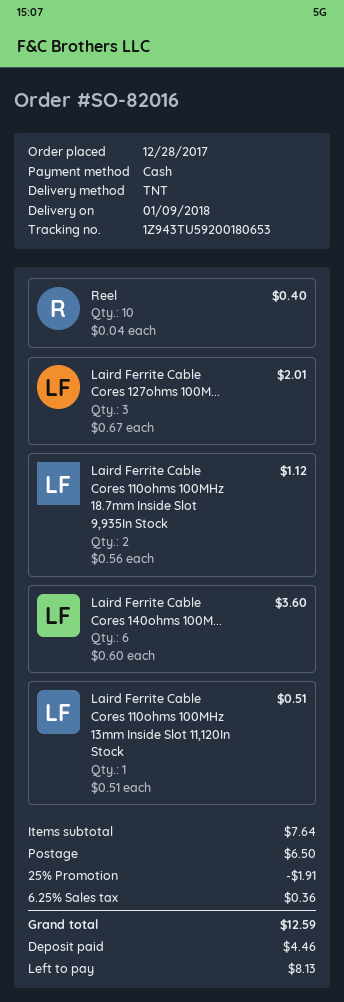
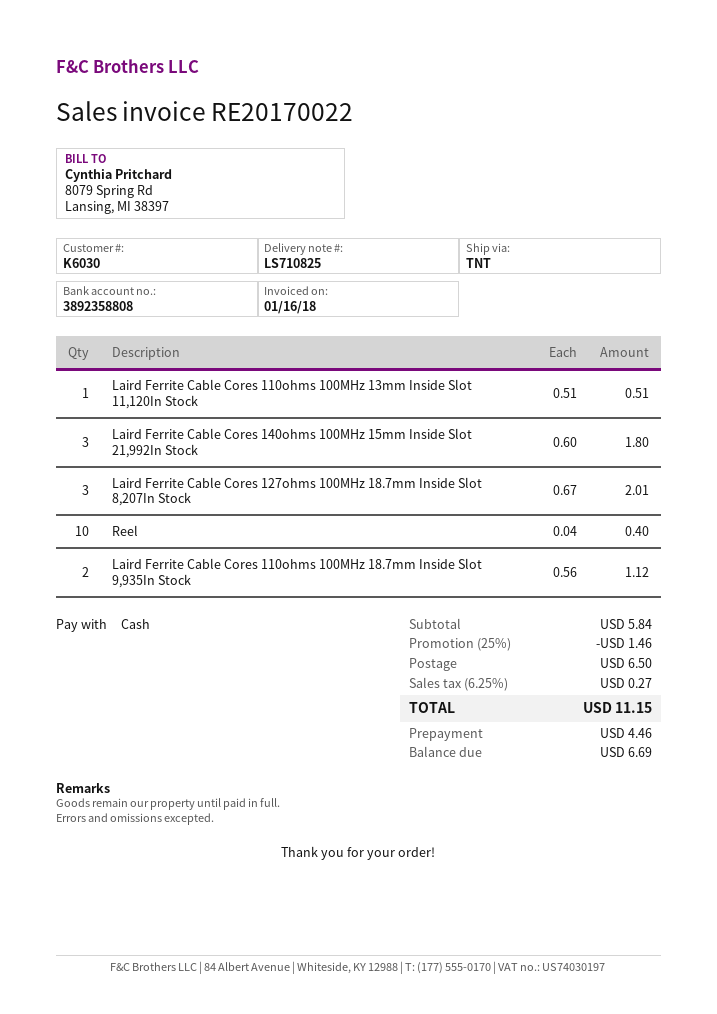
Laird Ferrite Cable Cores 140ohms 100M...: 6 x 0.60 = 3.60 -> 3 x 0.60 = 1.80
subtotal: 7.64 -> 5.84
discount: 25% = 1.91 -> 25% = 1.46
tax: 6.25% = 0.36 -> 6.25% = 0.27
total: 12.59 -> 11.15
balance: 8.13 -> 6.69

